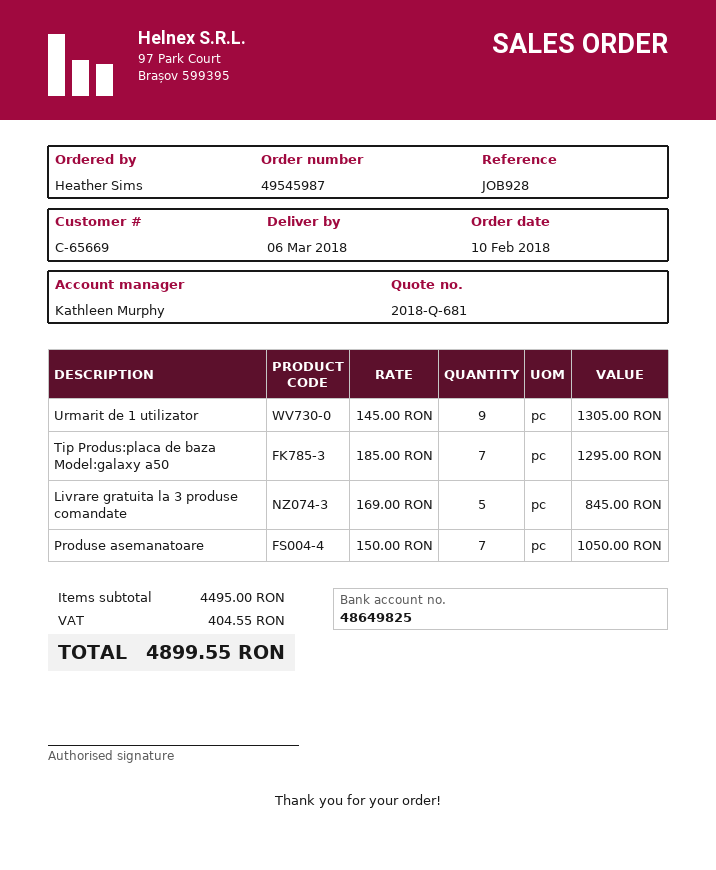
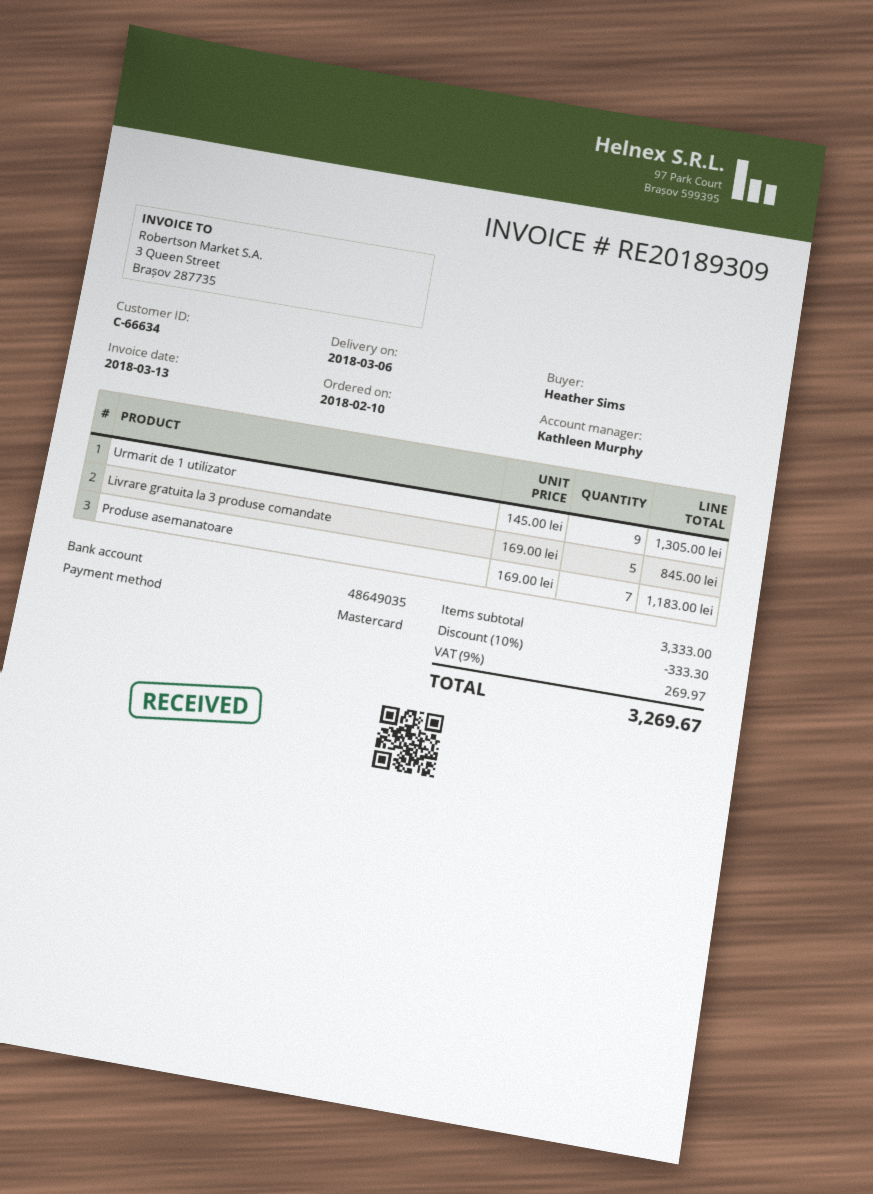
customer number: C-65669 -> C-66634
bank account: 48649825 -> 48649035
Tip Produs:placa de baza Model:galaxy a50: 7 x 185.00 = 1295.00 -> none
Produse asemanatoare: 7 x 150.00 = 1050.00 -> 7 x 169.00 = 1183.00
subtotal: 4495.00 -> 3333.00
discount: none -> 10% = 333.30
tax: 404.55 -> 269.97
total: 4899.55 -> 3269.67

